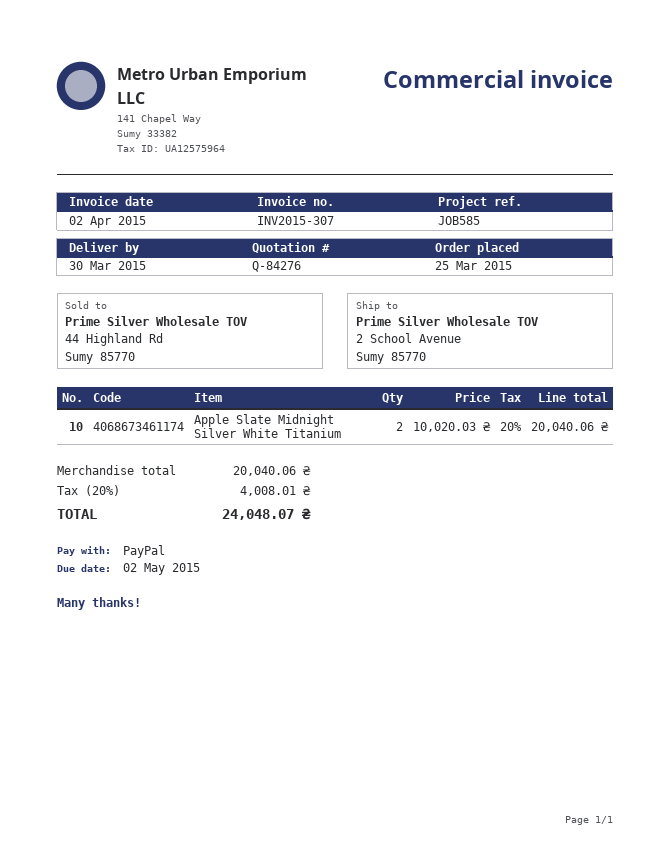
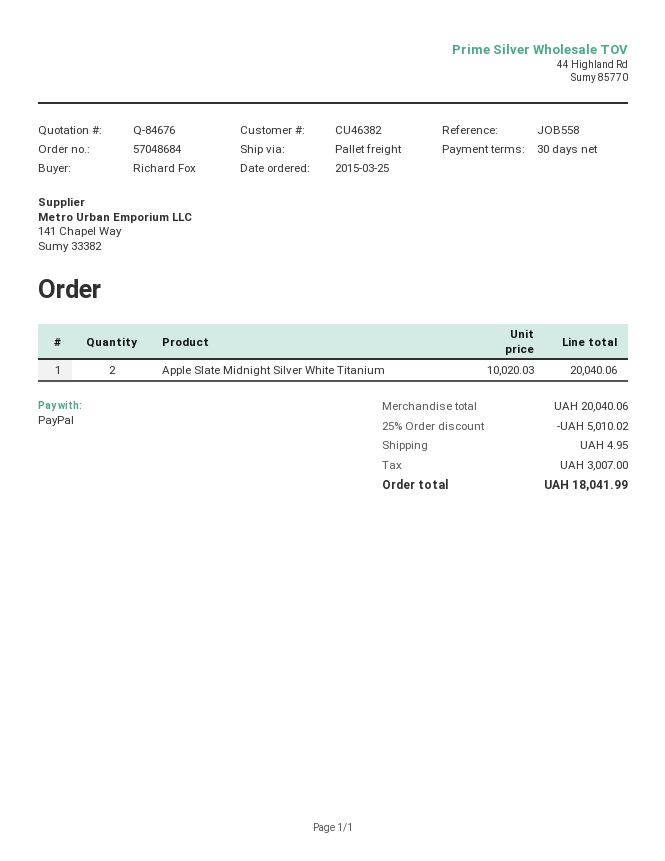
quote number: Q-84276 -> Q-84676
reference: JOB585 -> JOB558
discount: none -> 25% = 5010.02
shipping: none -> 4.95
tax: 4008.01 -> 3007.00
total: 24048.07 -> 18041.99

